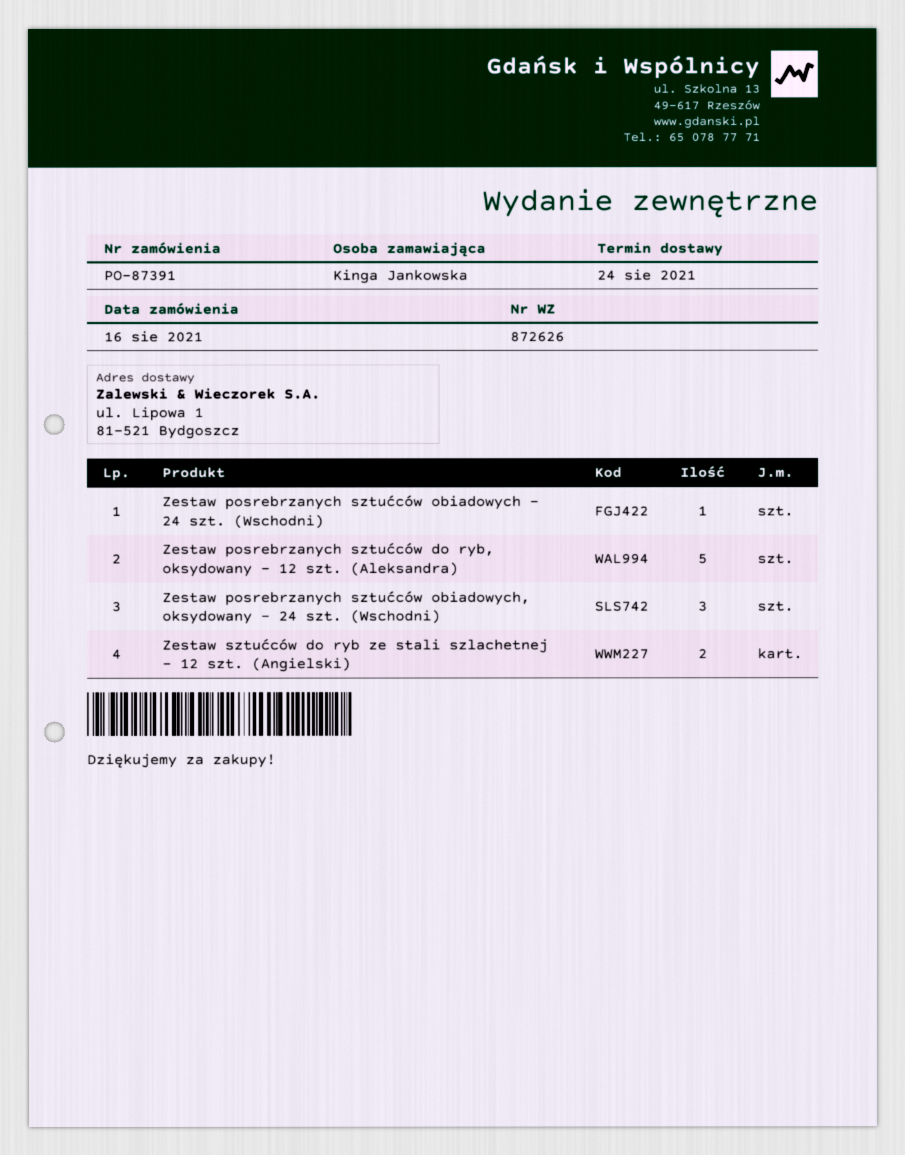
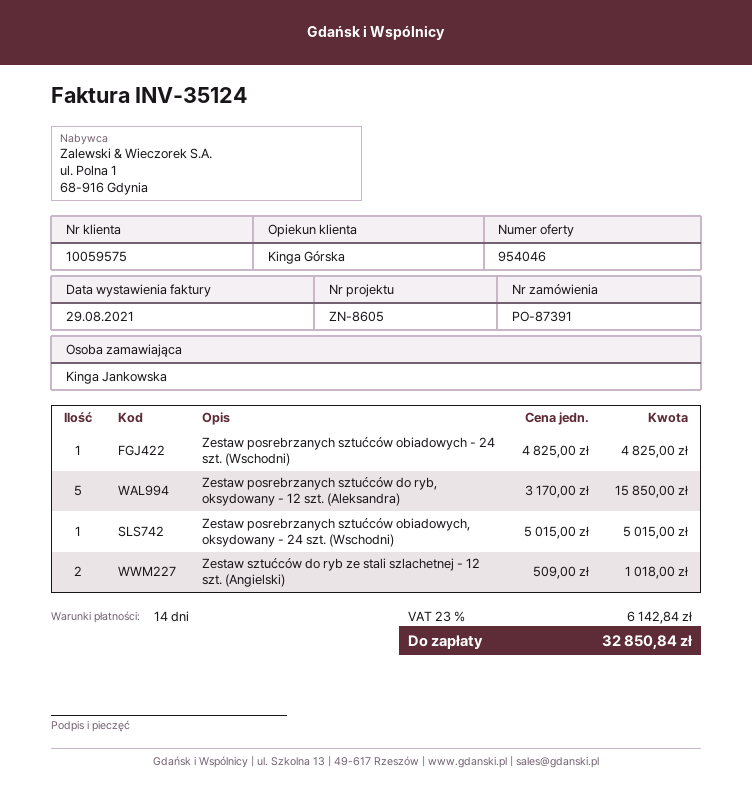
Zestaw posrebrzanych sztućców obiadowych, oksydowany - 24 szt. (Wschodni): 3 -> 1

